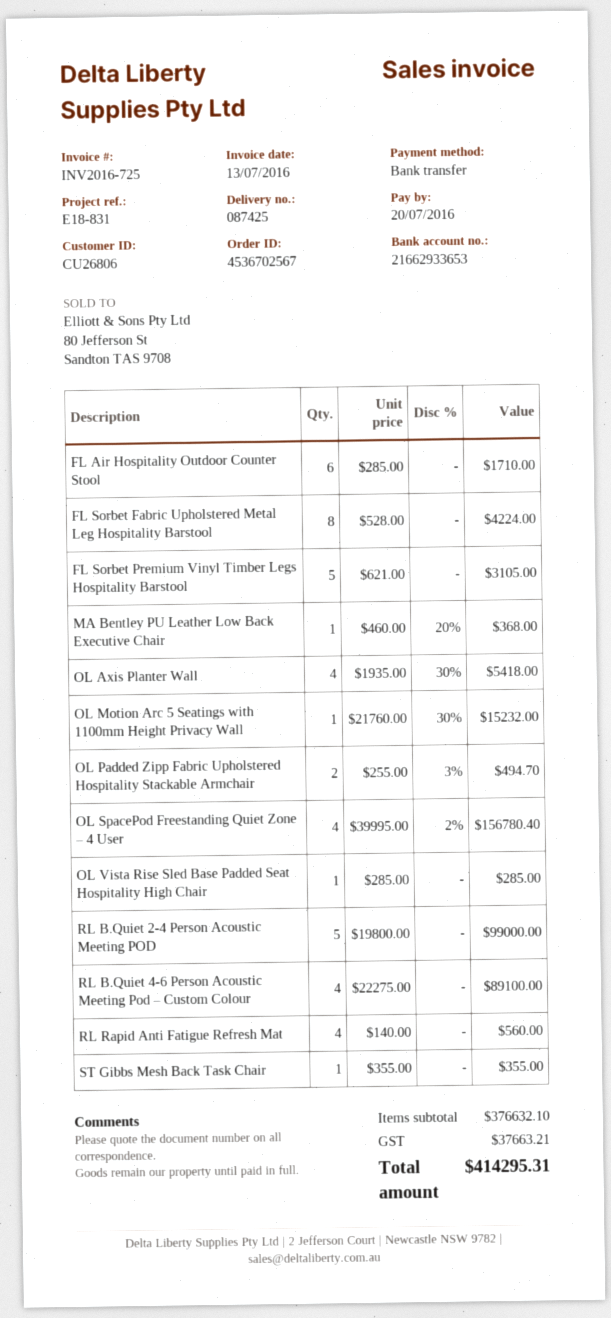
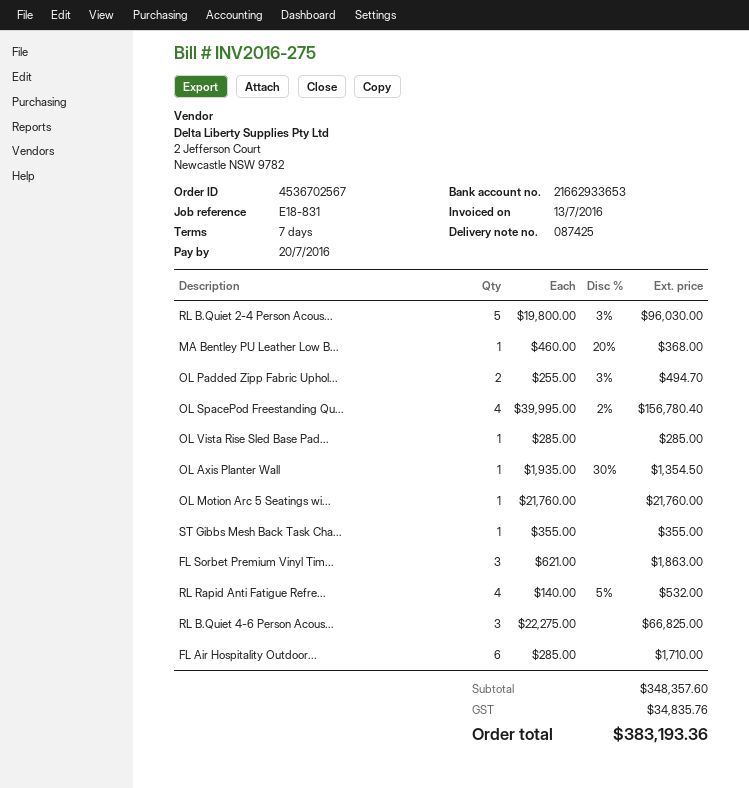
invoice number: INV2016-725 -> INV2016-275
FL Sorbet Fabric Upholstered Metal Leg Hospitality Barstool: 8 x 528.00 = 4224.00 -> none
FL Sorbet Premium Vinyl Timber Legs Hospitality Barstool: 5 x 621.00 = 3105.00 -> 3 x 621.00 = 1863.00
OL Axis Planter Wall: 4 x 1935.00 - 30% = 5418.00 -> 1 x 1935.00 - 30% = 1354.50
OL Motion Arc 5 Seatings with 1100mm Height Privacy Wall: 1 x 21760.00 - 30% = 15232.00 -> 1 x 21760.00 = 21760.00
RL B.Quiet 2-4 Person Acoustic Meeting POD: 5 x 19800.00 = 99000.00 -> 5 x 19800.00 - 3% = 96030.00
RL B.Quiet 4-6 Person Acoustic Meeting Pod – Custom Colour: 4 x 22275.00 = 89100.00 -> 3 x 22275.00 = 66825.00
RL Rapid Anti Fatigue Refresh Mat: 4 x 140.00 = 560.00 -> 4 x 140.00 - 5% = 532.00
subtotal: 376632.10 -> 348357.60
tax: 37663.21 -> 34835.76
total: 414295.31 -> 383193.36

